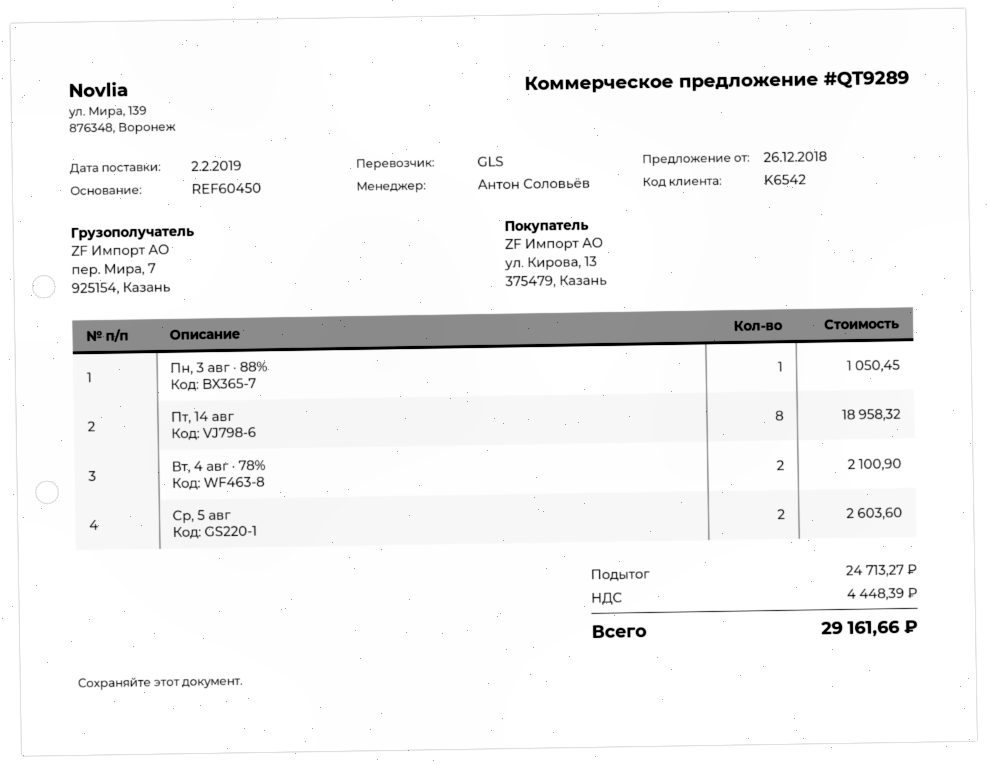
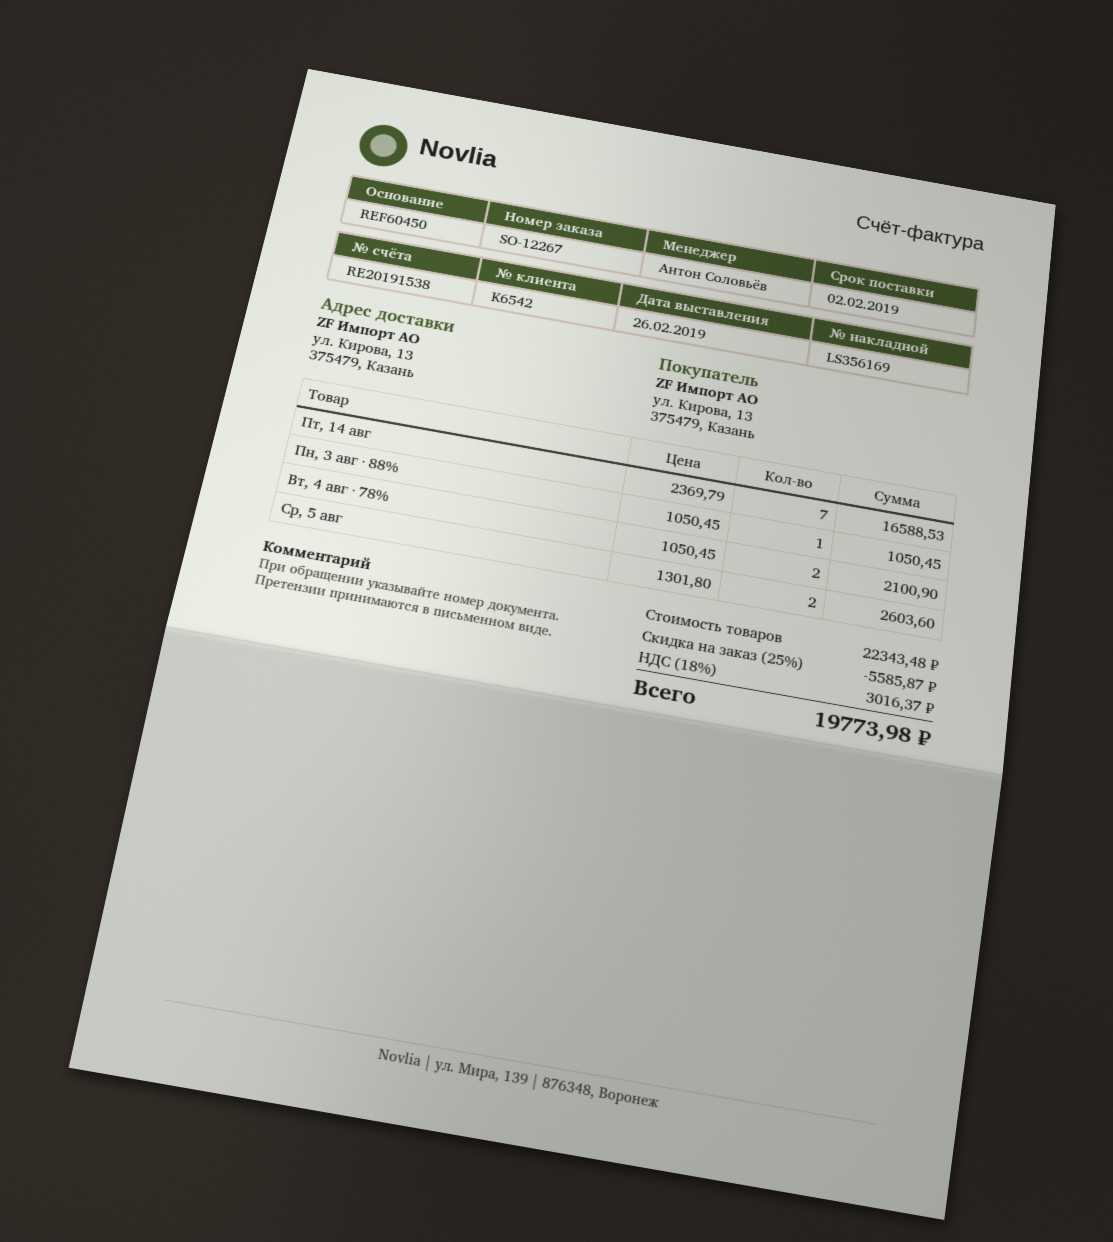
ship to: пер. Мира, 7, 925154, Казань -> ул. Кирова, 13, 375479, Казань
Пт, 14 авг: 8 for 18958.32 -> 7 for 16588.53
subtotal: 24713.27 -> 22343.48
discount: none -> 25% = 5585.87
tax: 4448.39 -> 3016.37
total: 29161.66 -> 19773.98

